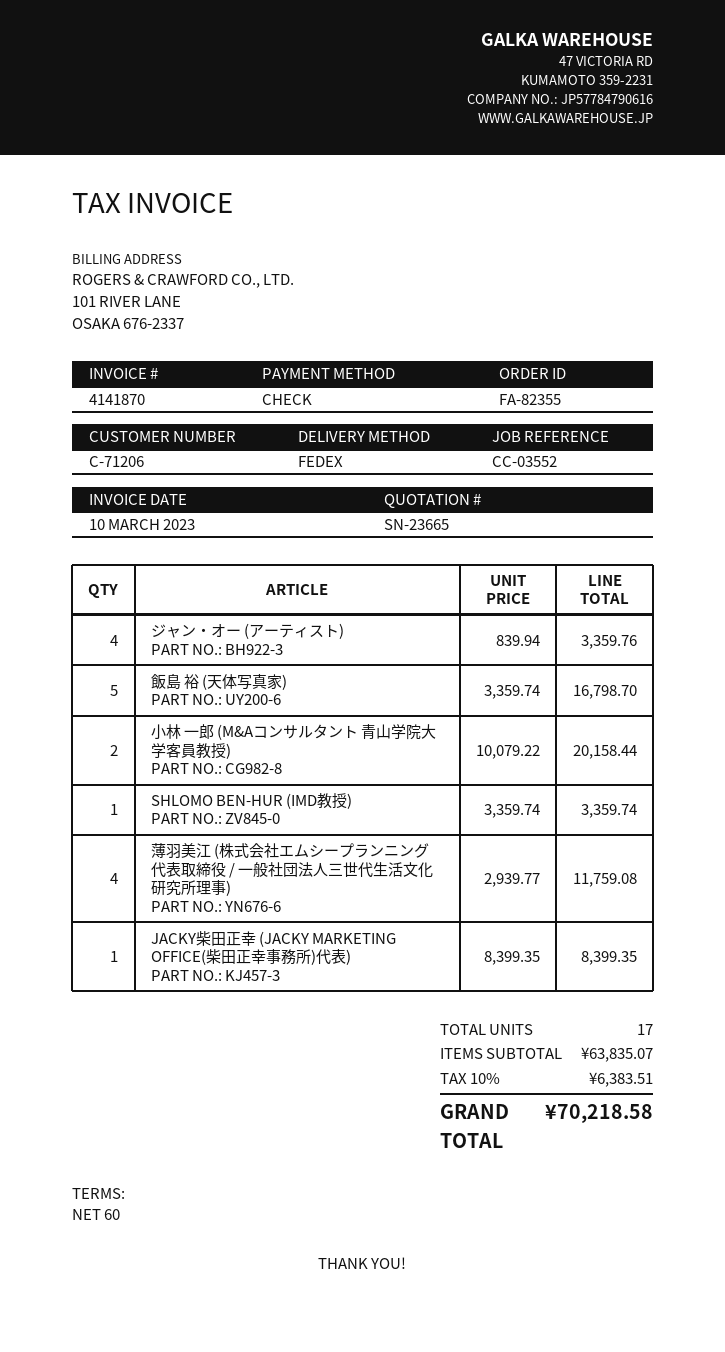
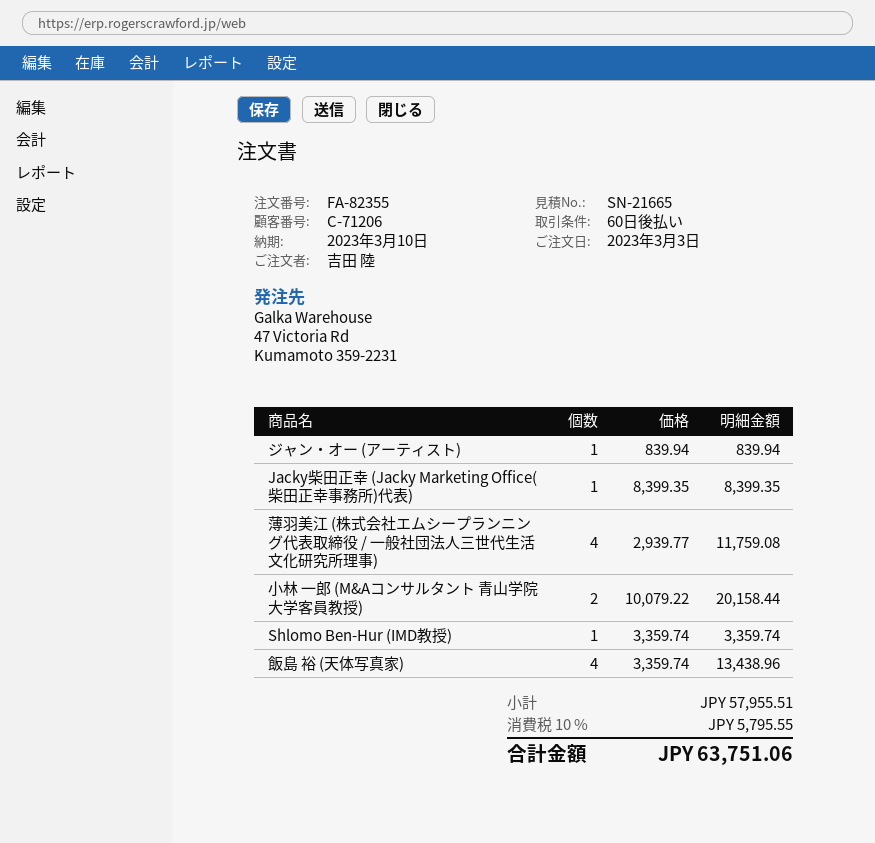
quote number: SN-23665 -> SN-21665
ジャン・オー (アーティスト): 4 x 839.94 = 3359.76 -> 1 x 839.94 = 839.94
飯島 裕 (天体写真家): 5 x 3359.74 = 16798.70 -> 4 x 3359.74 = 13438.96
subtotal: 63835.07 -> 57955.51
tax: 10% = 6383.51 -> 10% = 5795.55
total: 70218.58 -> 63751.06

